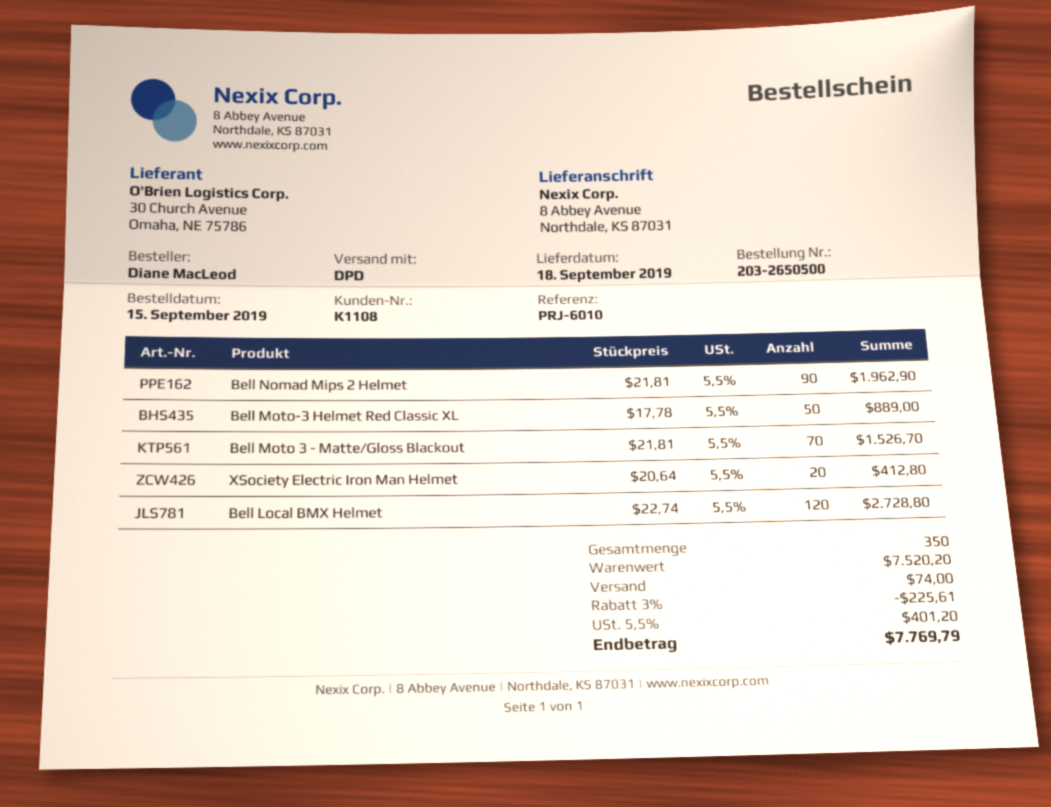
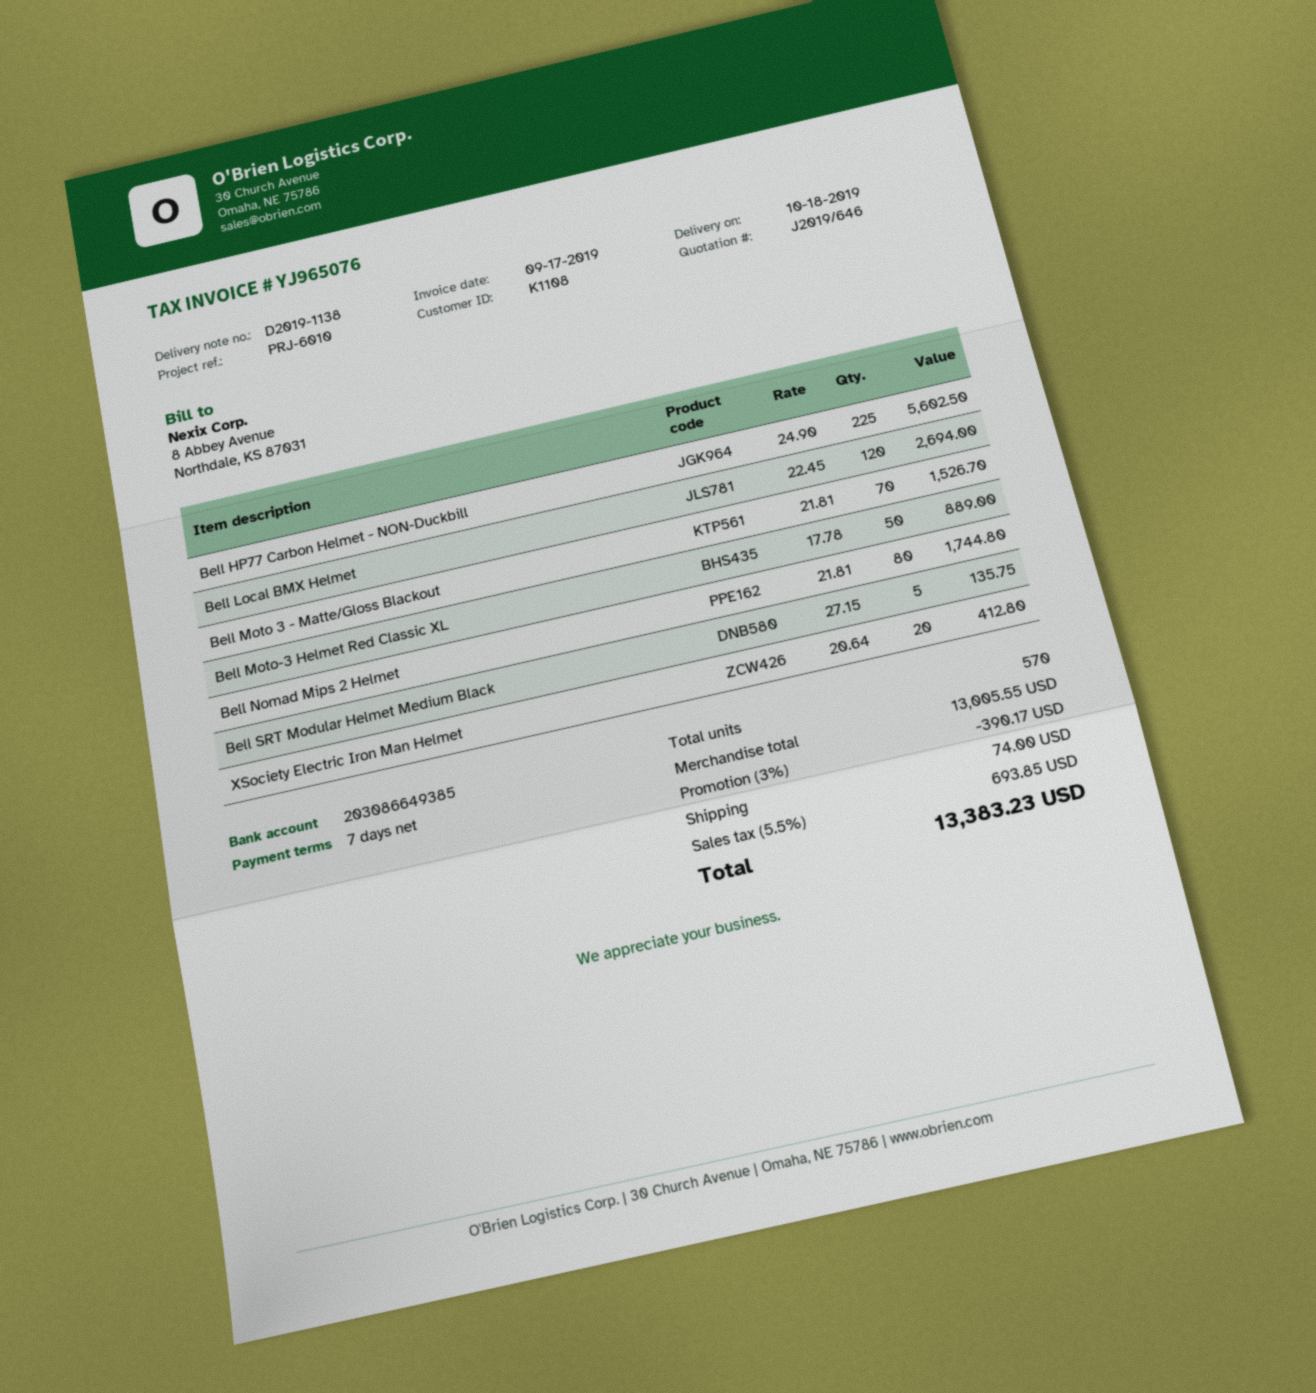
delivery date: 2019-09-18 -> 2019-10-18
Bell Nomad Mips 2 Helmet: 90 x 21.81 = 1962.90 -> 80 x 21.81 = 1744.80
Bell Local BMX Helmet: 120 x 22.74 = 2728.80 -> 120 x 22.45 = 2694.00
Bell HP77 Carbon Helmet - NON-Duckbill: none -> 225 x 24.90 = 5602.50
Bell SRT Modular Helmet Medium Black: none -> 5 x 27.15 = 135.75
total quantity: 350 -> 570
subtotal: 7520.20 -> 13005.55
discount: 3% = 225.61 -> 3% = 390.17
tax: 5.5% = 401.20 -> 5.5% = 693.85
total: 7769.79 -> 13383.23

